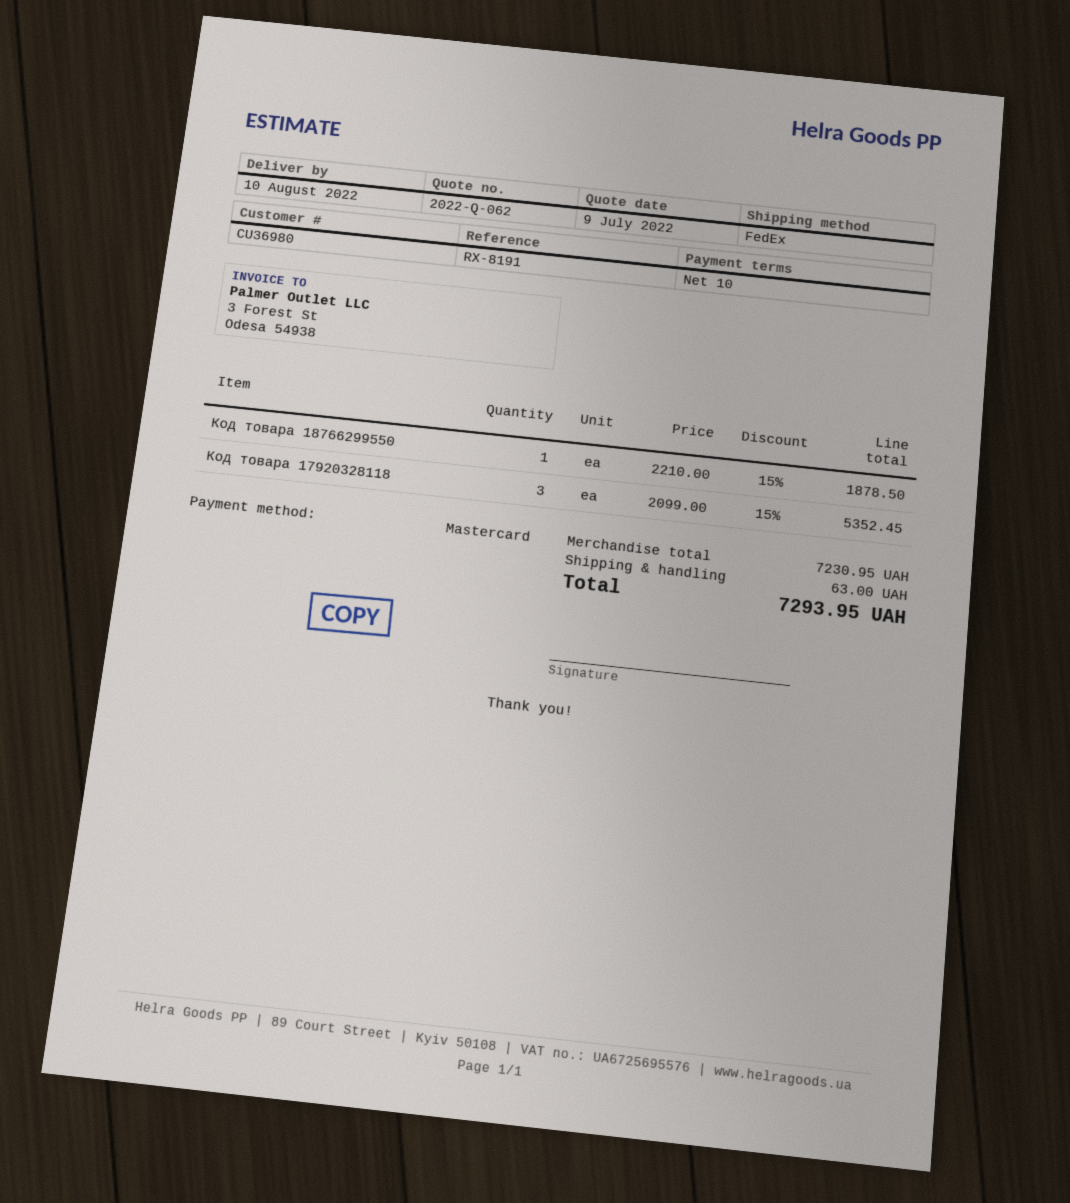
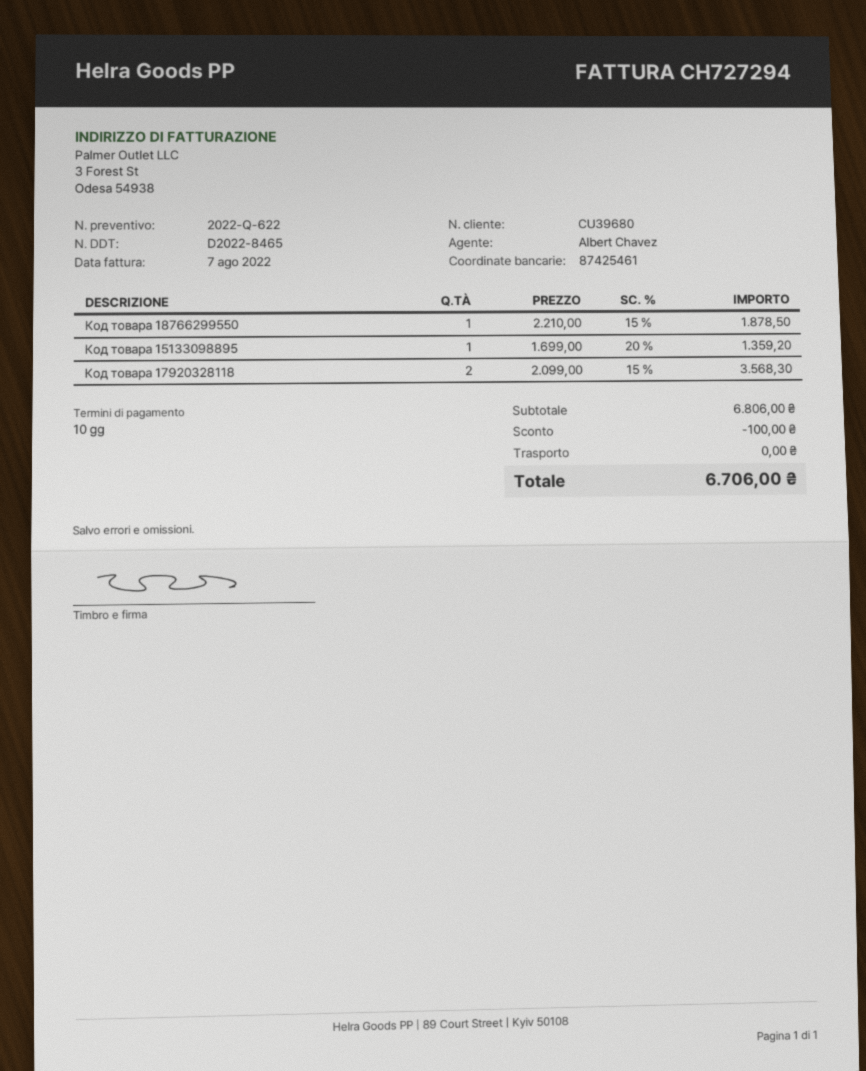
quote number: 2022-Q-062 -> 2022-Q-622
customer number: CU36980 -> CU39680
Код товара 17920328118: 3 x 2099.00 - 15% = 5352.45 -> 2 x 2099.00 - 15% = 3568.30
Код товара 15133098895: none -> 1 x 1699.00 - 20% = 1359.20
subtotal: 7230.95 -> 6806.00
discount: none -> 100.00
shipping: 63.00 -> 0.00
total: 7293.95 -> 6706.00

